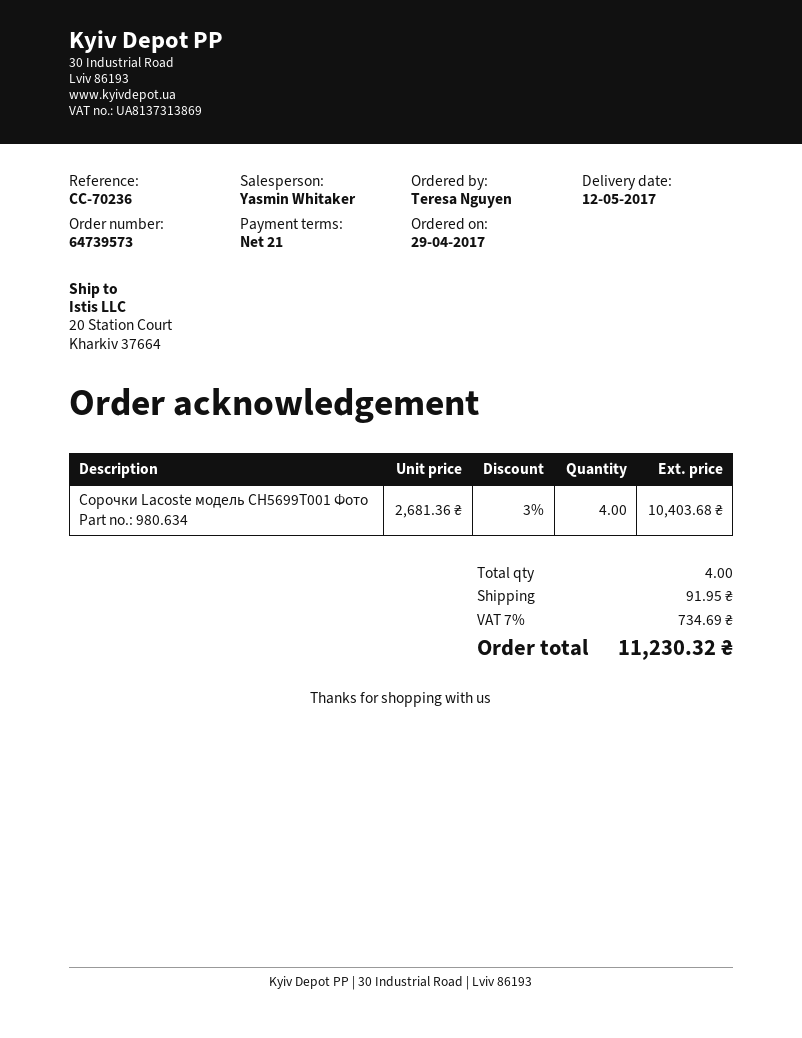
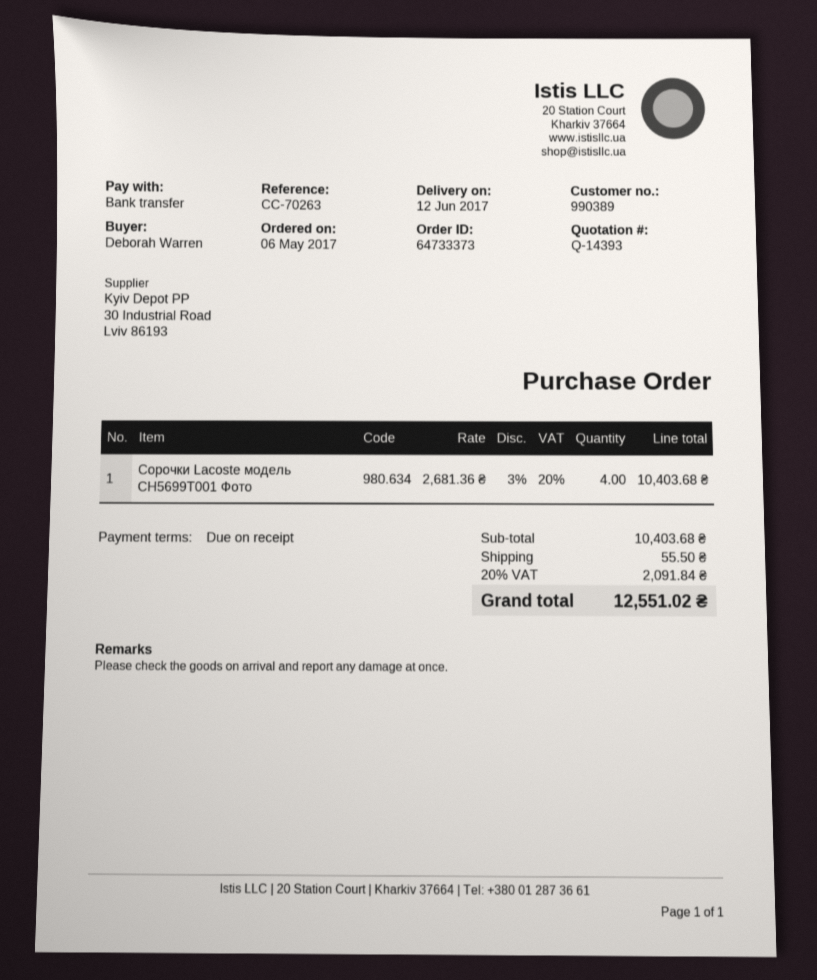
order number: 64739573 -> 64733373
order date: 2017-04-29 -> 2017-05-06
delivery date: 2017-05-12 -> 2017-06-12
payment terms: 21 days -> on receipt
reference: CC-70236 -> CC-70263
ordered by: Teresa Nguyen -> Deborah Warren
shipping: 91.95 -> 55.50
tax: 7% = 734.69 -> 20% = 2091.84
total: 11230.32 -> 12551.02

